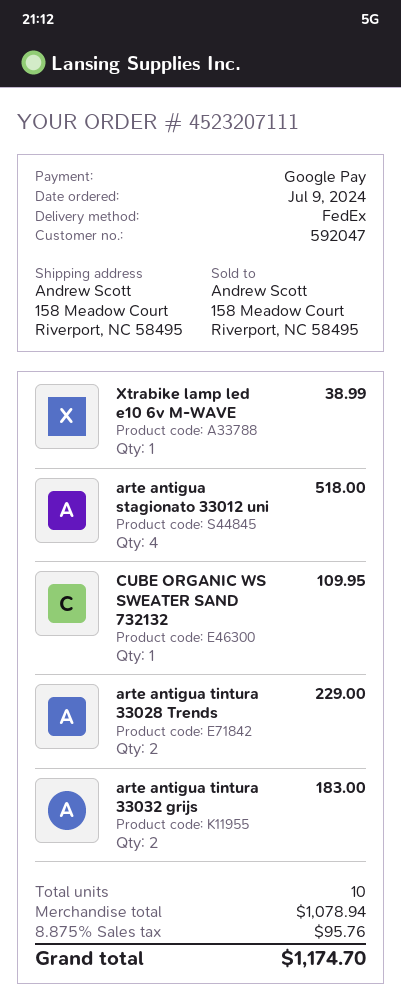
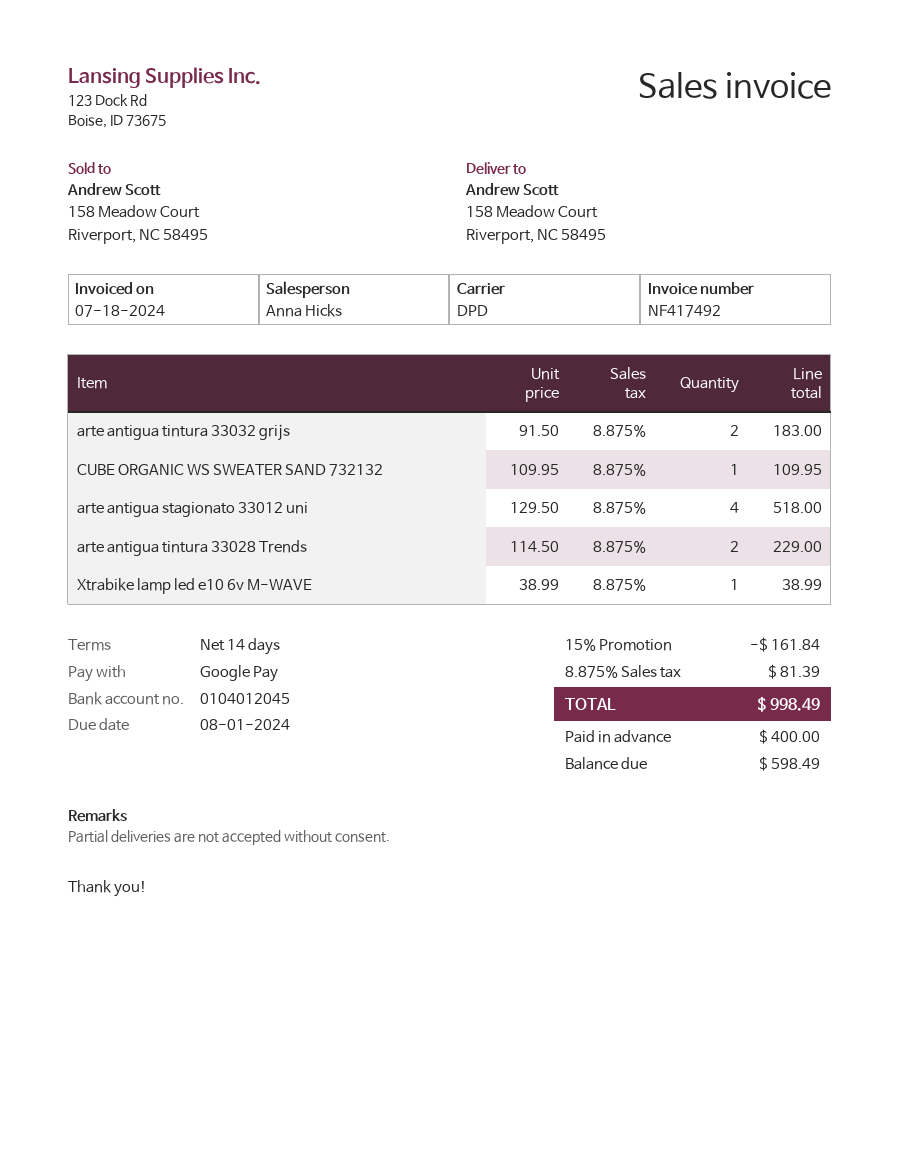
shipping method: FedEx -> DPD
discount: none -> 15% = 161.84
tax: 8.875% = 95.76 -> 8.875% = 81.39
total: 1174.70 -> 998.49

